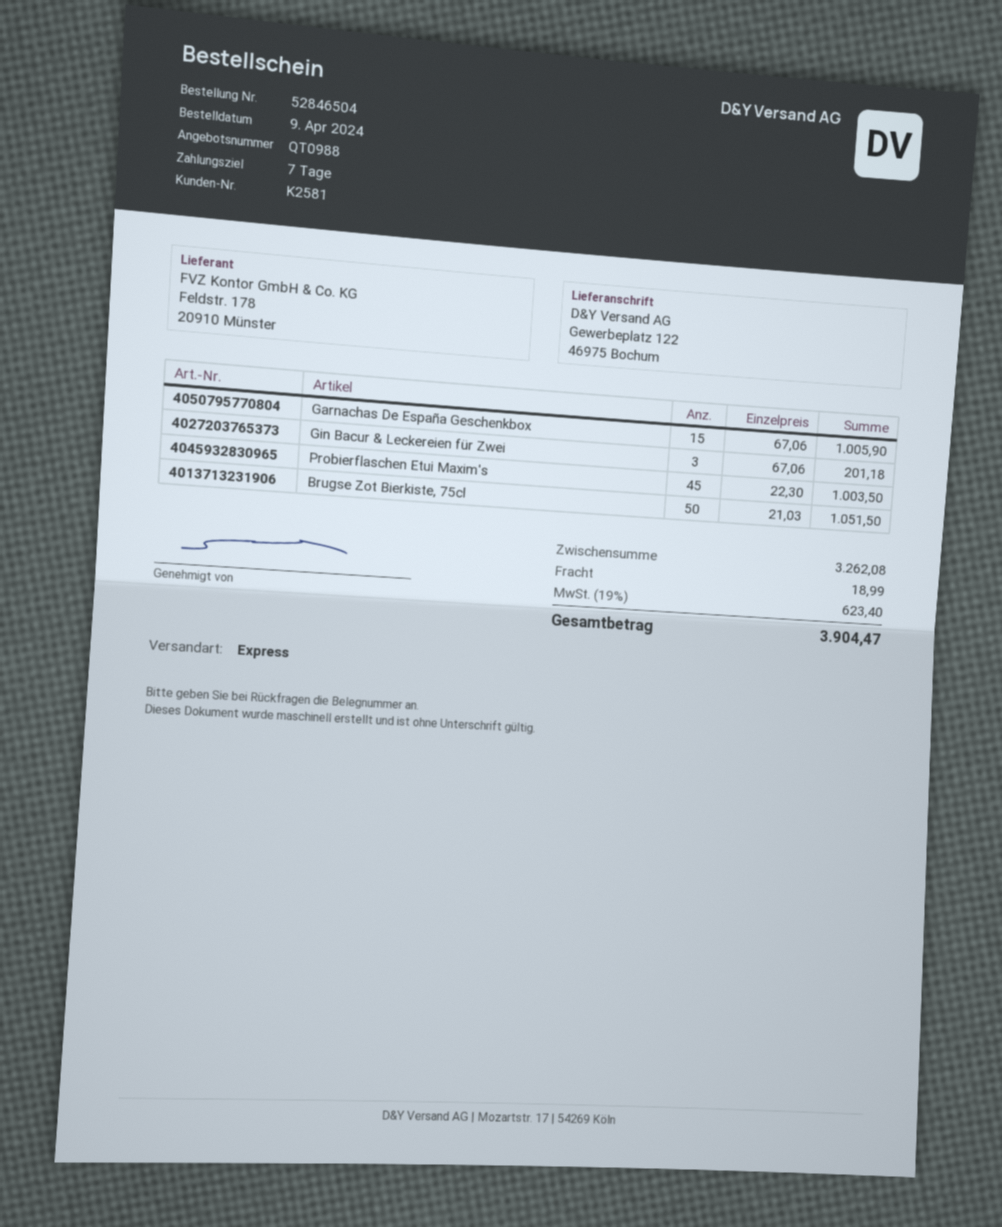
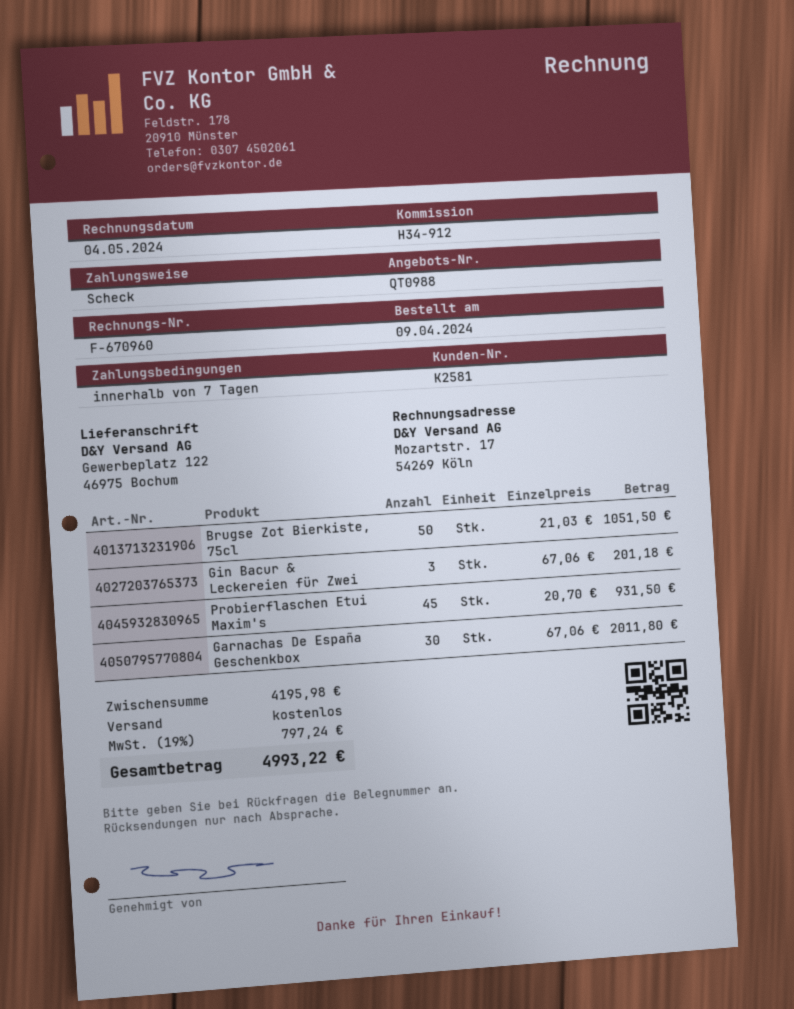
Garnachas De España Geschenkbox: 15 x 67.06 = 1005.90 -> 30 x 67.06 = 2011.80
Probierflaschen Etui Maxim's: 45 x 22.30 = 1003.50 -> 45 x 20.70 = 931.50
subtotal: 3262.08 -> 4195.98
shipping: 18.99 -> 0.00
tax: 19% = 623.40 -> 19% = 797.24
total: 3904.47 -> 4993.22

